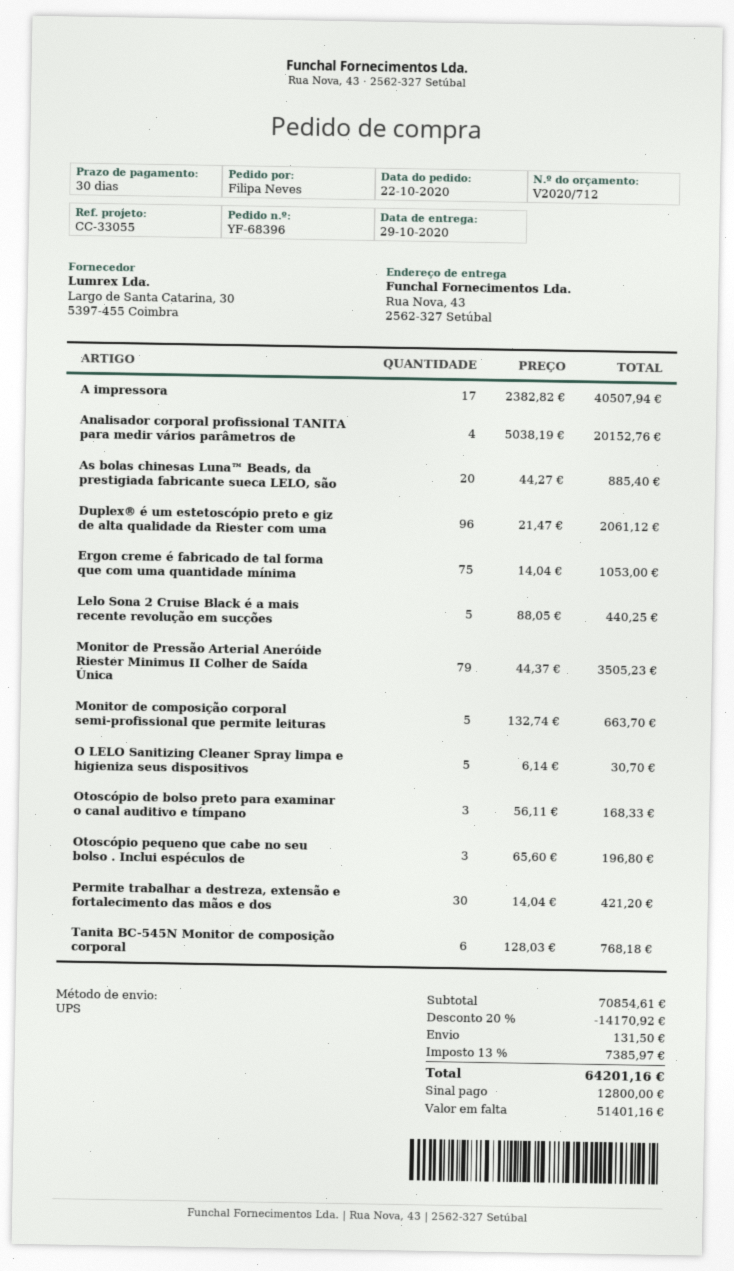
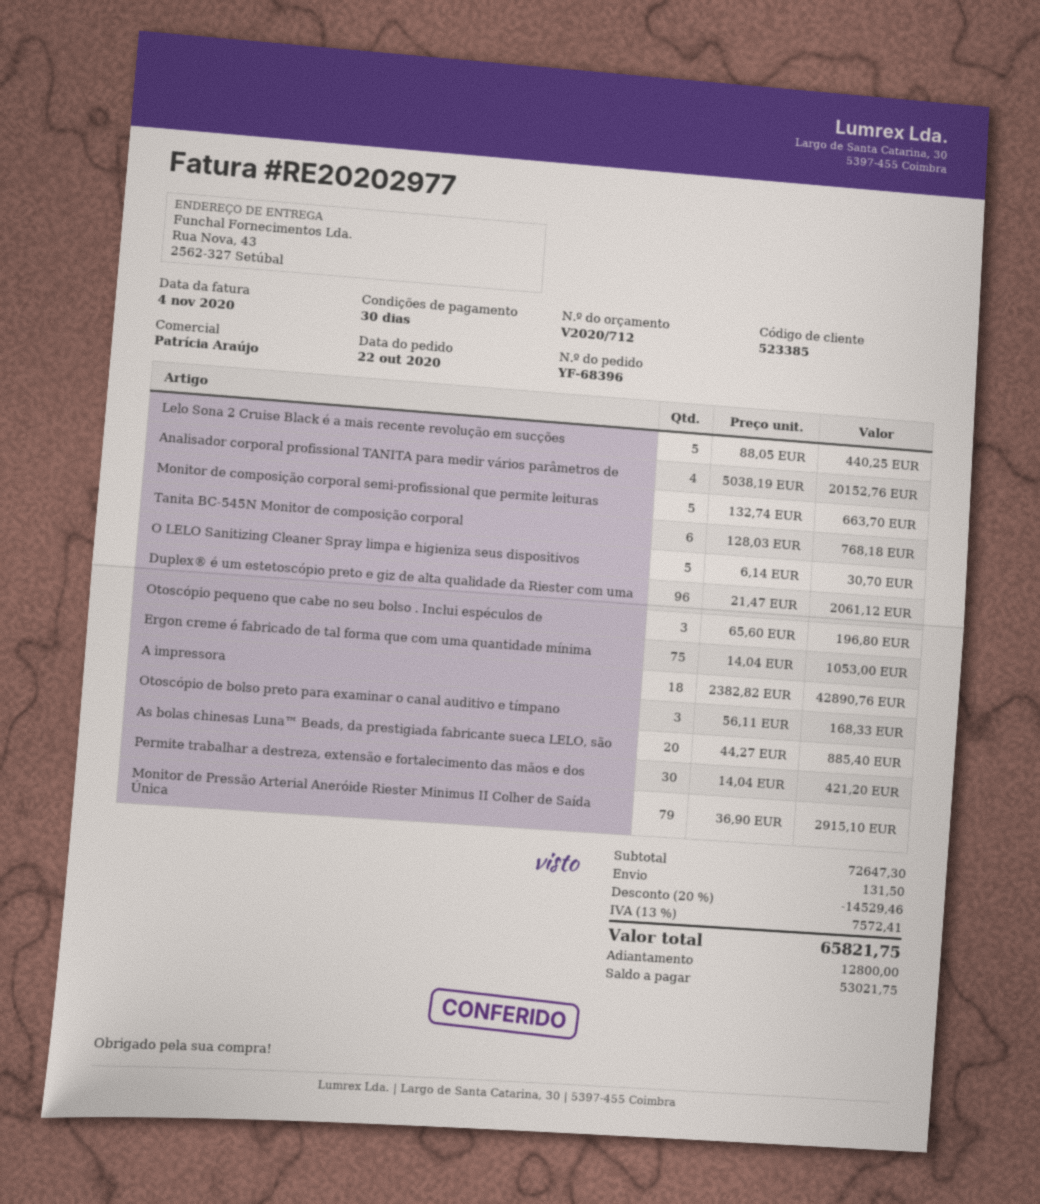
A impressora: 17 x 2382.82 = 40507.94 -> 18 x 2382.82 = 42890.76
Monitor de Pressão Arterial Aneróide Riester Minimus II Colher de Saída Única: 79 x 44.37 = 3505.23 -> 79 x 36.90 = 2915.10
subtotal: 70854.61 -> 72647.30
discount: 20% = 14170.92 -> 20% = 14529.46
tax: 13% = 7385.97 -> 13% = 7572.41
total: 64201.16 -> 65821.75
balance: 51401.16 -> 53021.75

